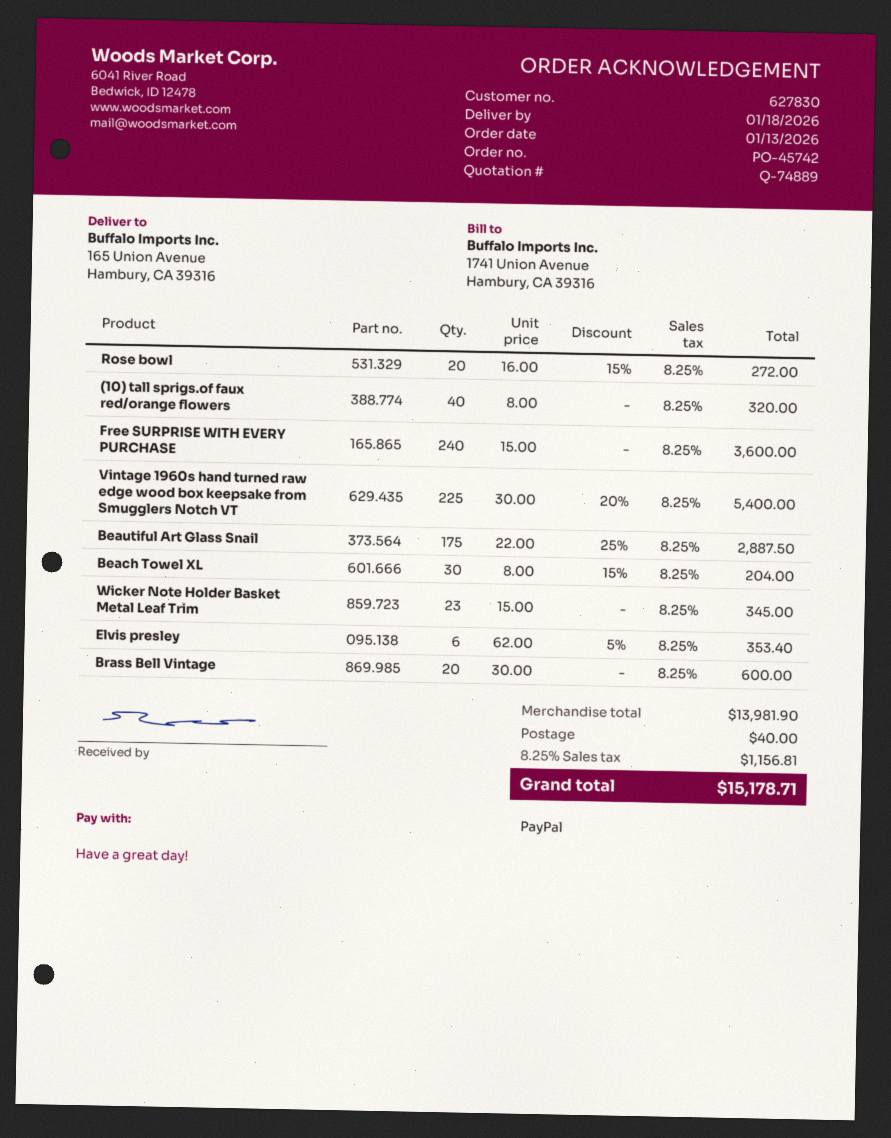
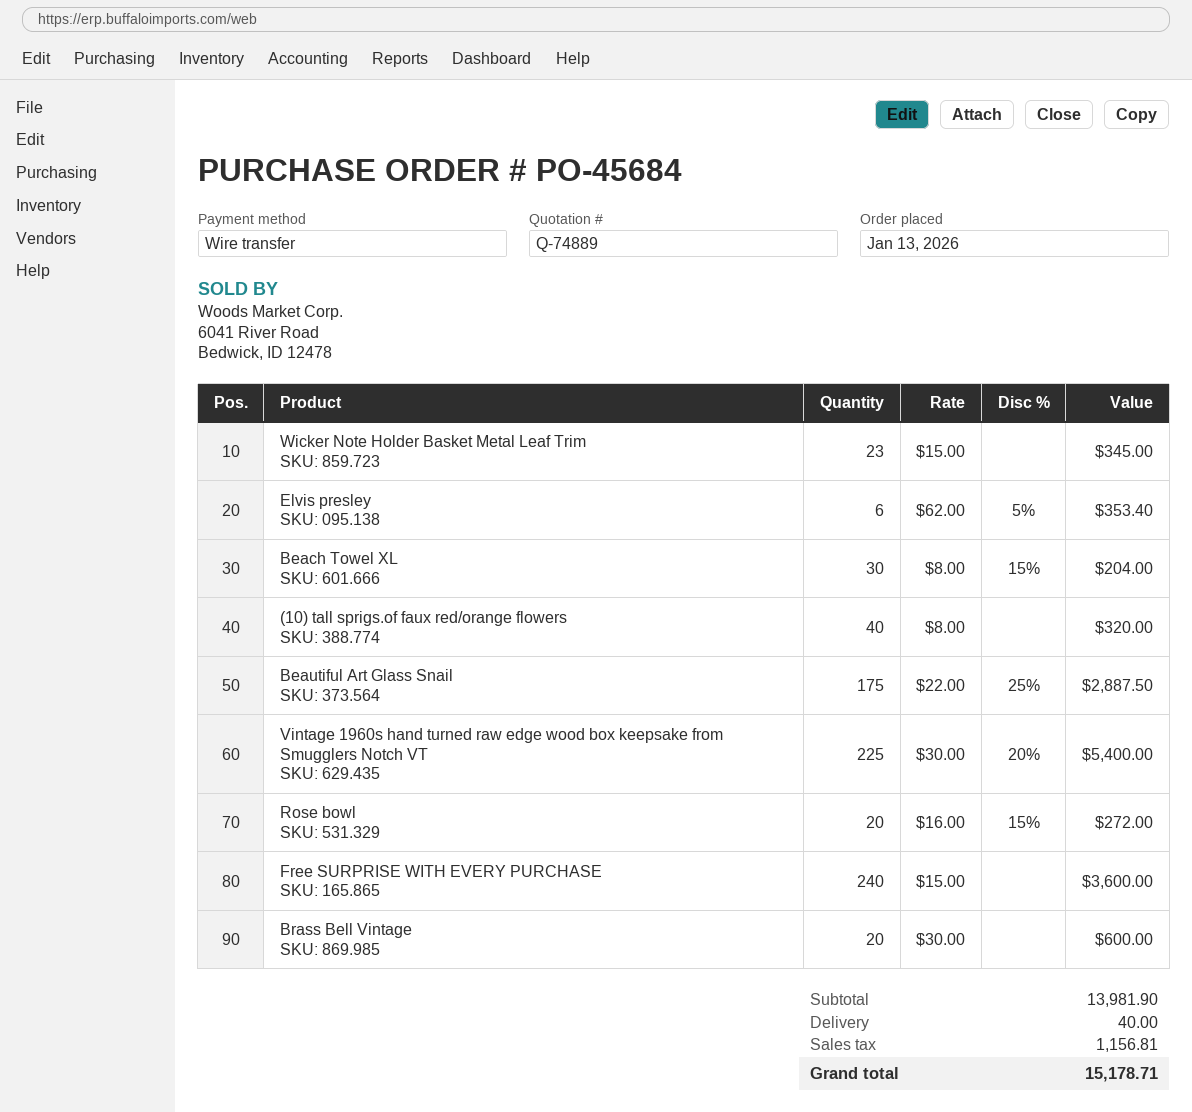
order number: PO-45742 -> PO-45684
payment method: PayPal -> bank transfer

